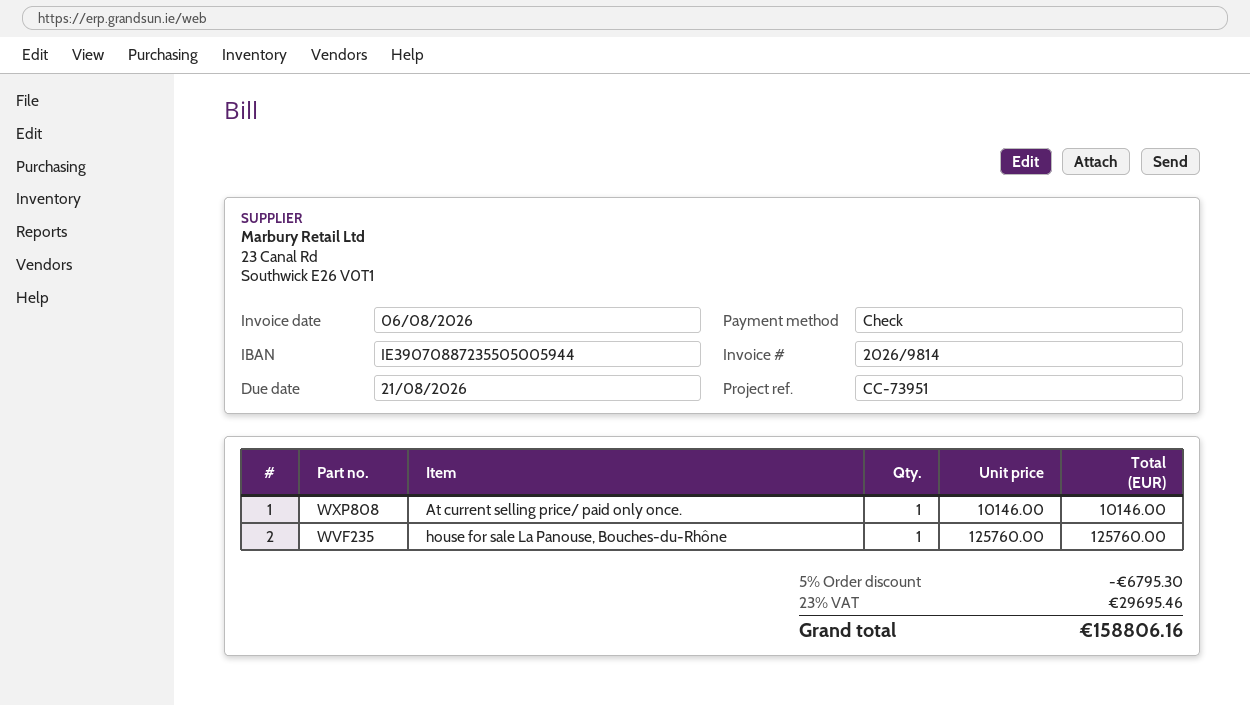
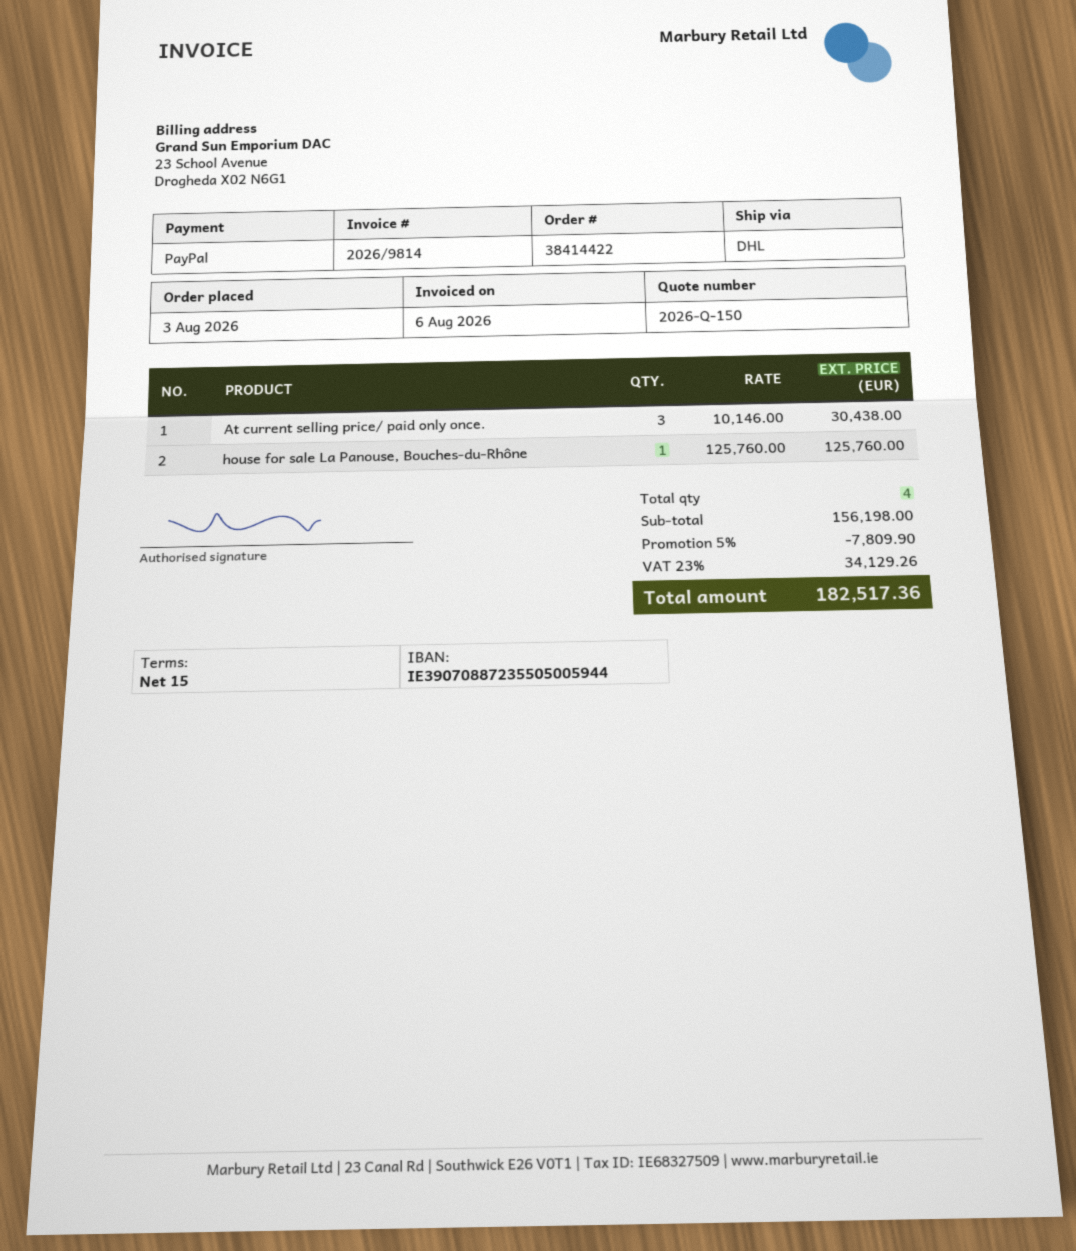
payment method: cheque -> PayPal
At current selling price/ paid only once.: 1 x 10146.00 = 10146.00 -> 3 x 10146.00 = 30438.00
discount: 5% = 6795.30 -> 5% = 7809.90
tax: 23% = 29695.46 -> 23% = 34129.26
total: 158806.16 -> 182517.36

